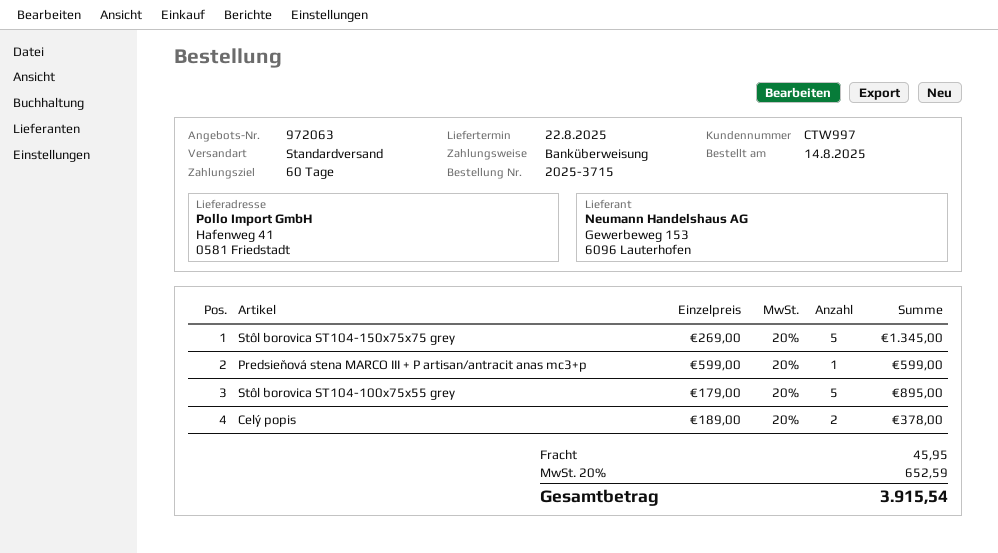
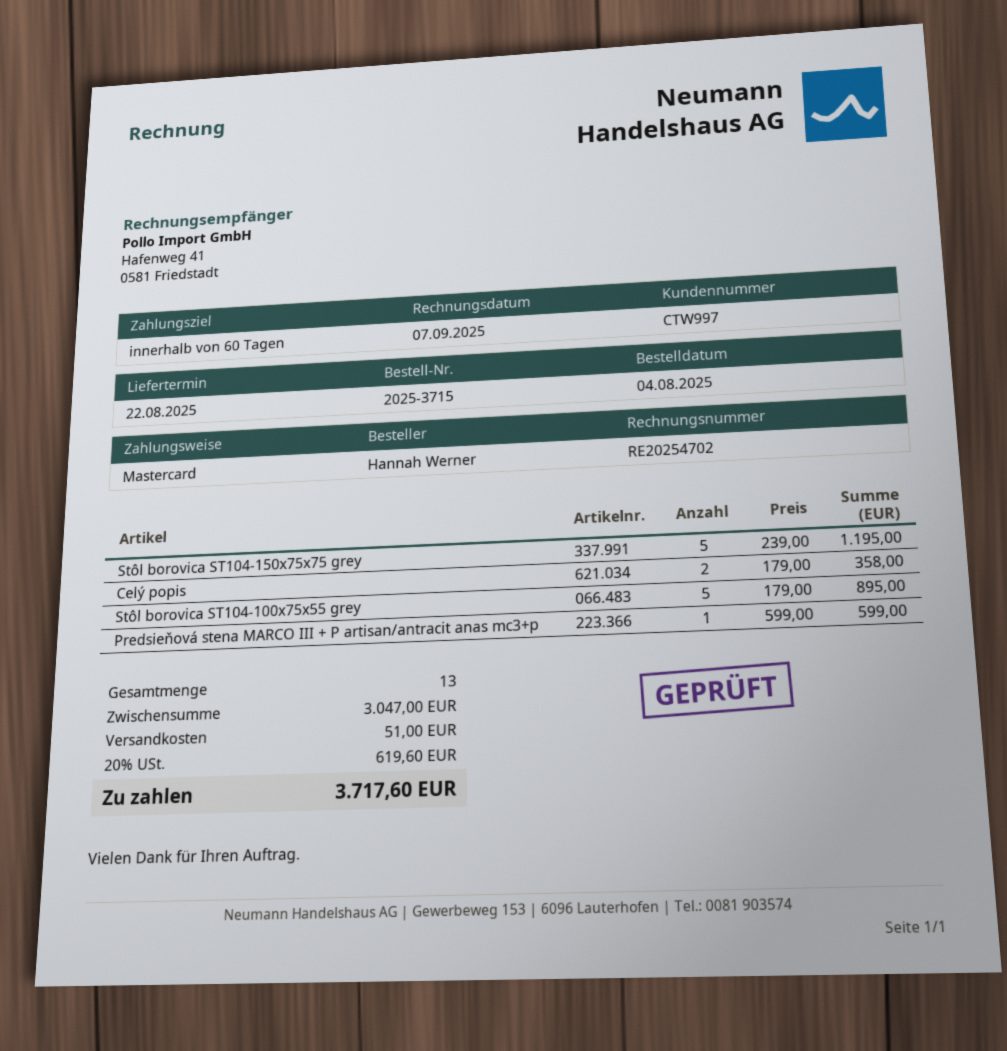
order date: 2025-08-14 -> 2025-08-04
payment method: bank transfer -> Mastercard
Stôl borovica ST104-150x75x75 grey: 5 x 269.00 = 1345.00 -> 5 x 239.00 = 1195.00
Celý popis: 2 x 189.00 = 378.00 -> 2 x 179.00 = 358.00
shipping: 45.95 -> 51.00
tax: 20% = 652.59 -> 20% = 619.60
total: 3915.54 -> 3717.60

